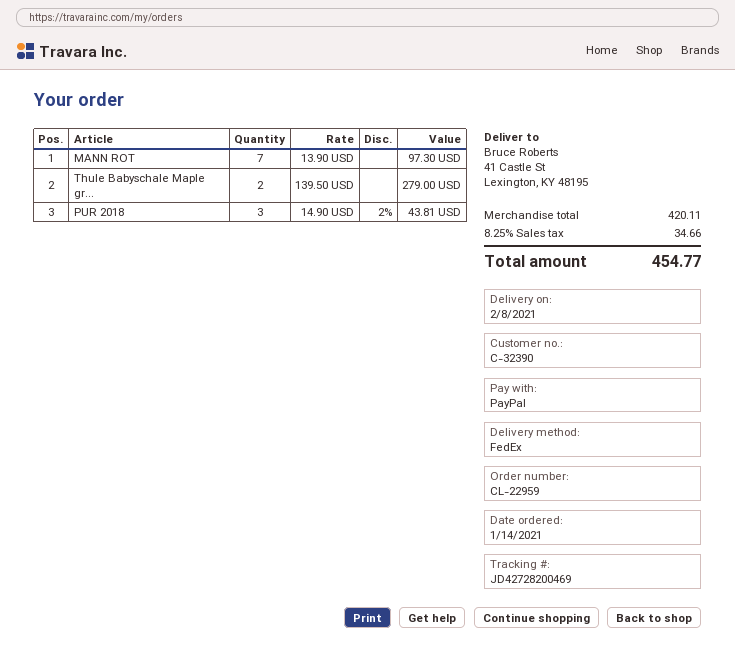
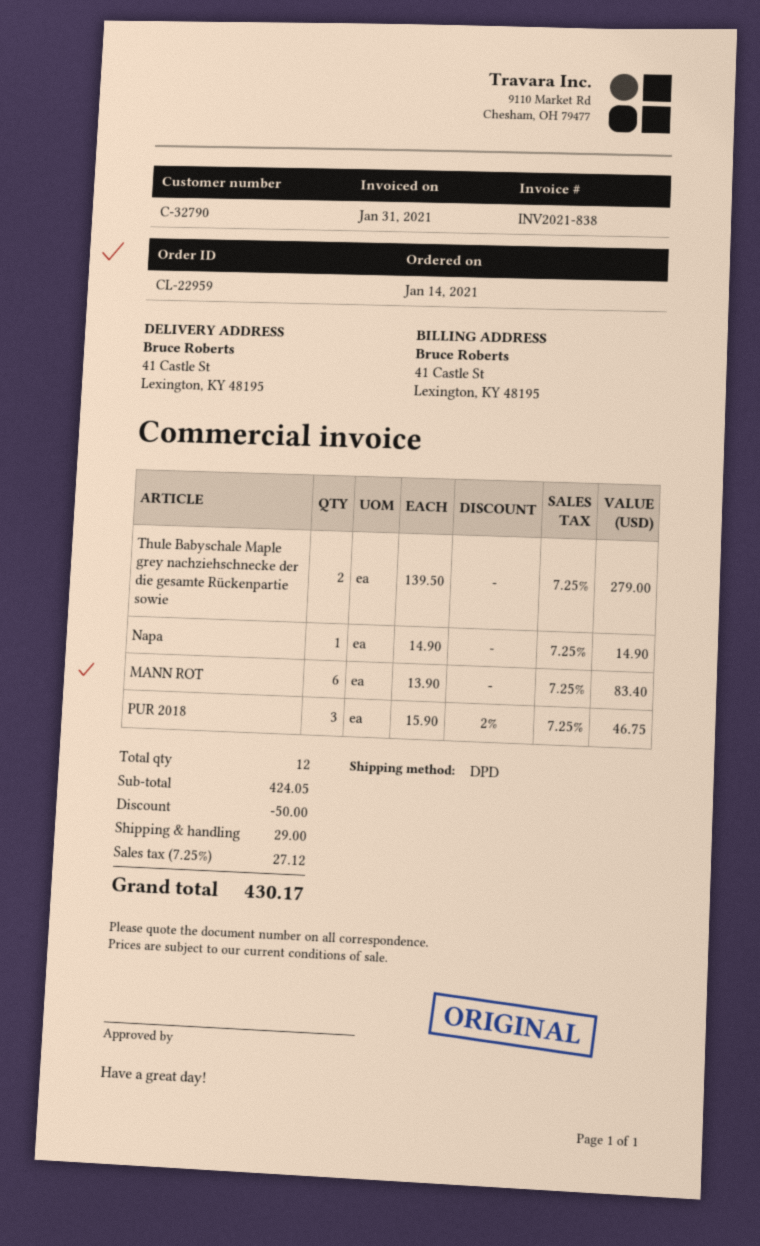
customer number: C-32390 -> C-32790
shipping method: FedEx -> DPD
MANN ROT: 7 x 13.90 = 97.30 -> 6 x 13.90 = 83.40
PUR 2018: 3 x 14.90 - 2% = 43.81 -> 3 x 15.90 - 2% = 46.75
Napa: none -> 1 x 14.90 = 14.90
subtotal: 420.11 -> 424.05
discount: none -> 50.00
shipping: none -> 29.00
tax: 8.25% = 34.66 -> 7.25% = 27.12
total: 454.77 -> 430.17

